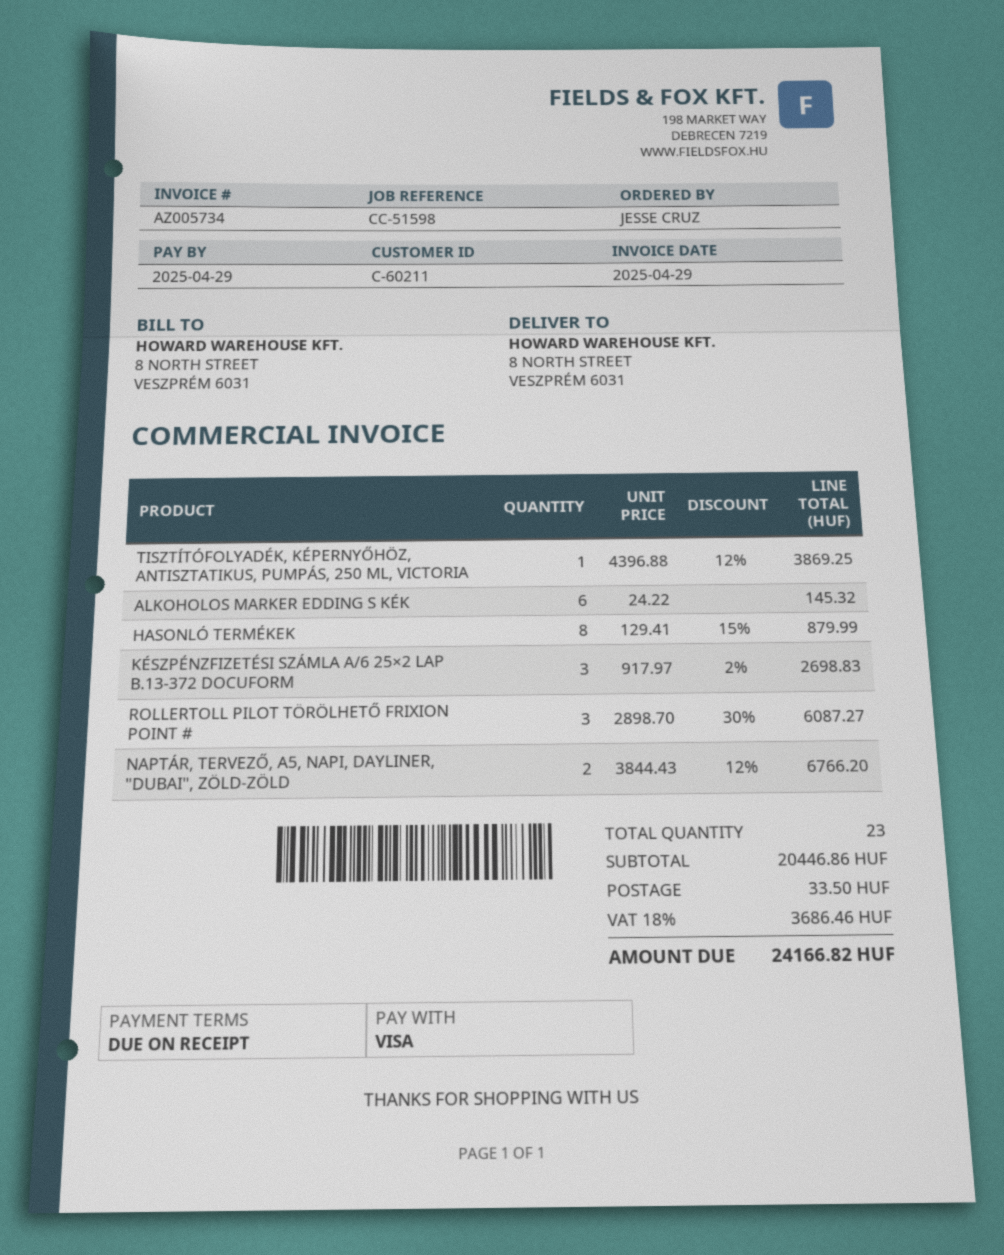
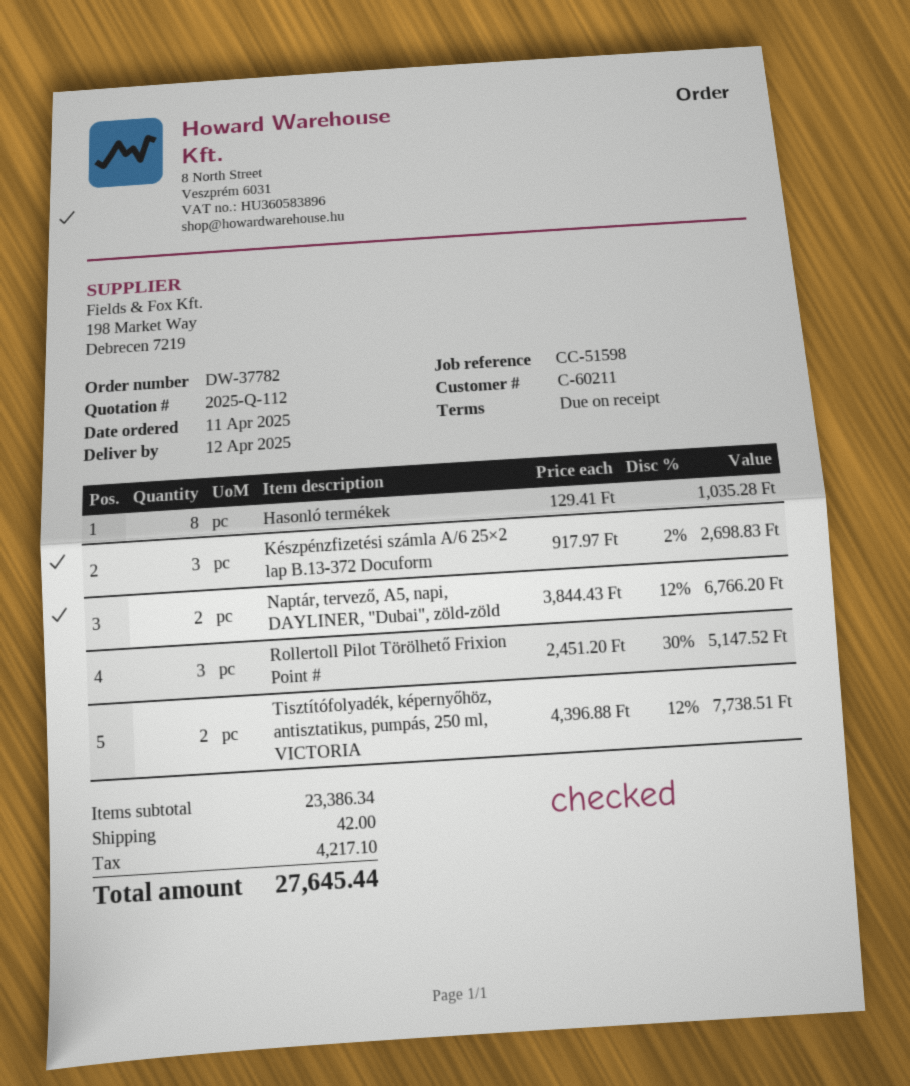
TISZTÍTÓFOLYADÉK, KÉPERNYŐHÖZ, ANTISZTATIKUS, PUMPÁS, 250 ML, VICTORIA: 1 x 4396.88 - 12% = 3869.25 -> 2 x 4396.88 - 12% = 7738.51
ALKOHOLOS MARKER EDDING S KÉK: 6 x 24.22 = 145.32 -> none
HASONLÓ TERMÉKEK: 8 x 129.41 - 15% = 879.99 -> 8 x 129.41 = 1035.28
ROLLERTOLL PILOT TÖRÖLHETŐ FRIXION POINT #: 3 x 2898.70 - 30% = 6087.27 -> 3 x 2451.20 - 30% = 5147.52
subtotal: 20446.86 -> 23386.34
shipping: 33.50 -> 42.00
tax: 3686.46 -> 4217.10
total: 24166.82 -> 27645.44

